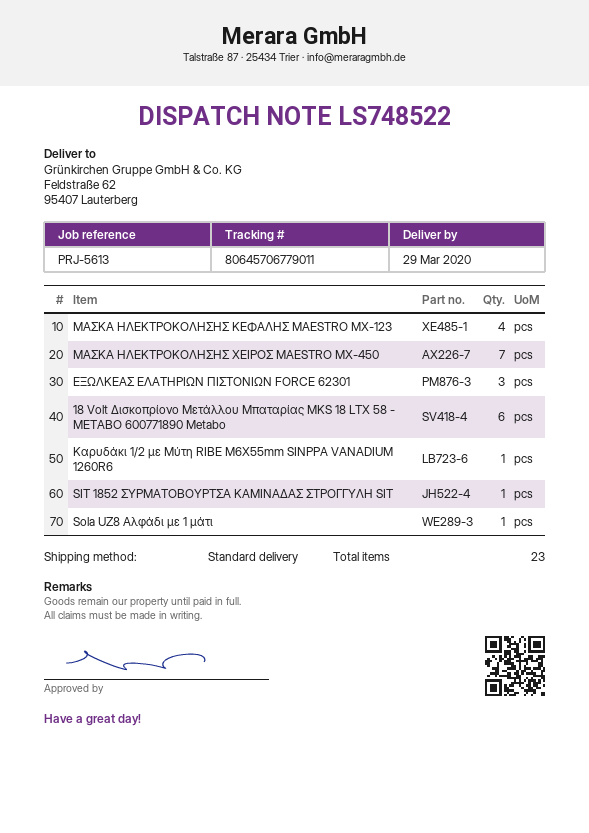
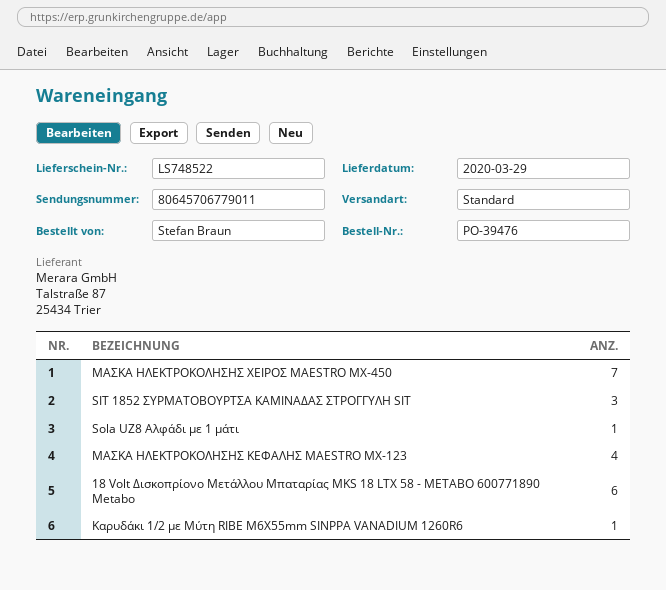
ΕΞΩΛΚΕΑΣ ΕΛΑΤΗΡΙΩΝ ΠΙΣΤΟΝΙΩΝ FORCE 62301: 3 -> none
SIT 1852 ΣΥΡΜΑΤΟΒΟΥΡΤΣΑ ΚΑΜΙΝΑΔΑΣ ΣΤΡΟΓΓΥΛΗ SIT: 1 -> 3

